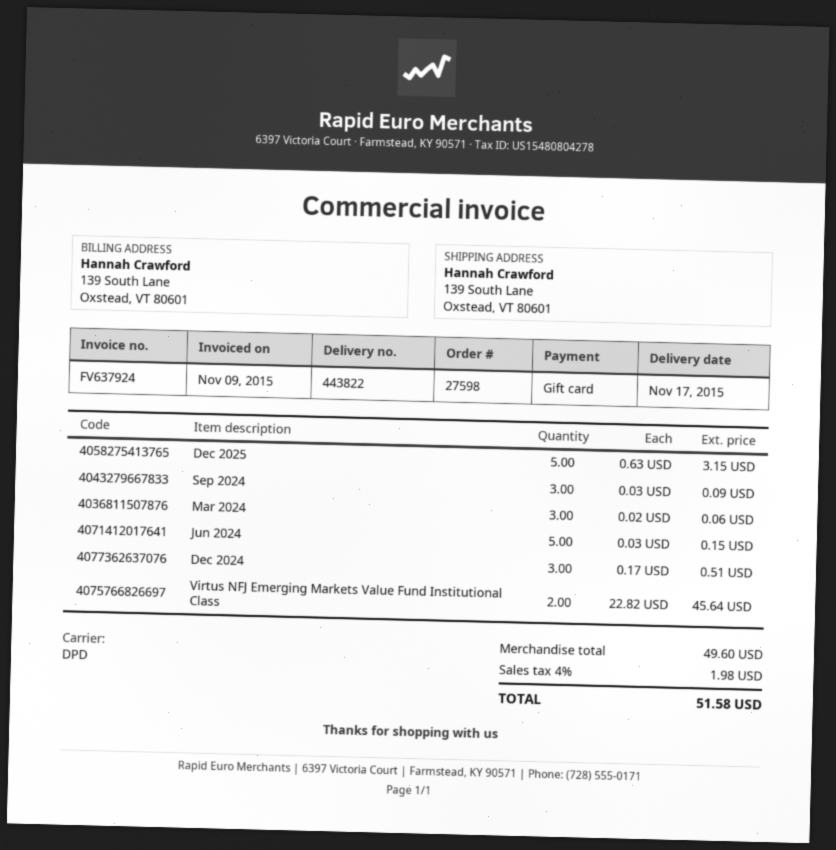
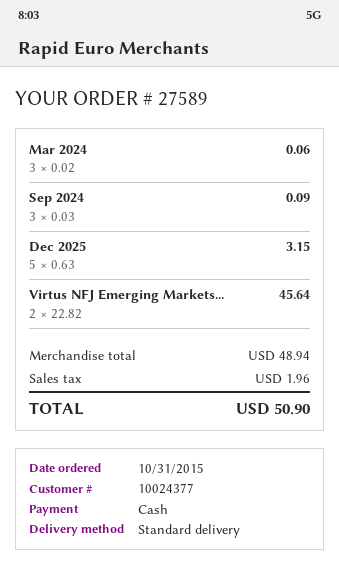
order number: 27598 -> 27589
payment method: gift card -> cash
shipping method: DPD -> standard
Jun 2024: 5 x 0.03 = 0.15 -> none
Dec 2024: 3 x 0.17 = 0.51 -> none
subtotal: 49.60 -> 48.94
tax: 1.98 -> 1.96
total: 51.58 -> 50.90

